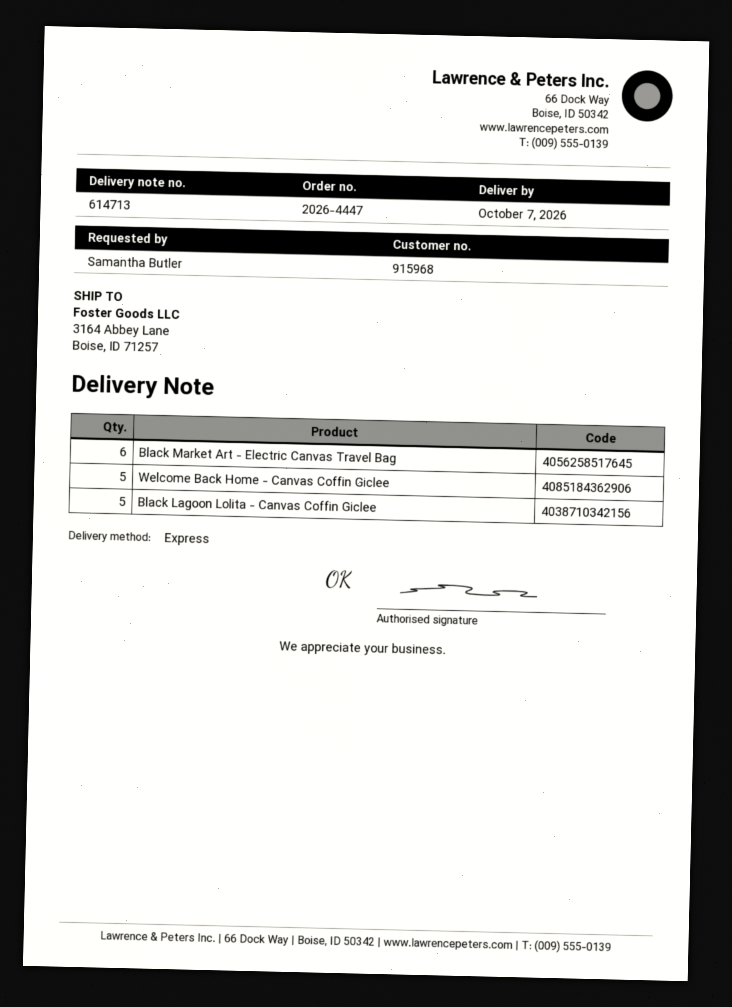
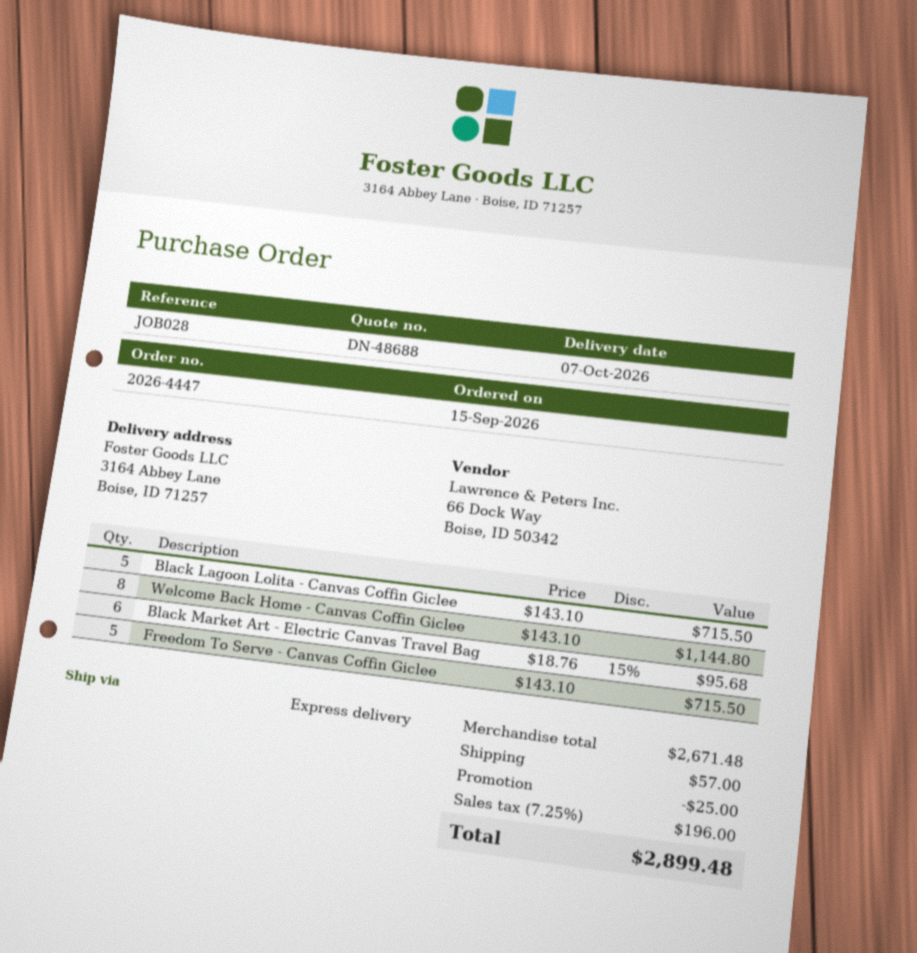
Welcome Back Home - Canvas Coffin Giclee: 5 -> 8
Freedom To Serve - Canvas Coffin Giclee: none -> 5

